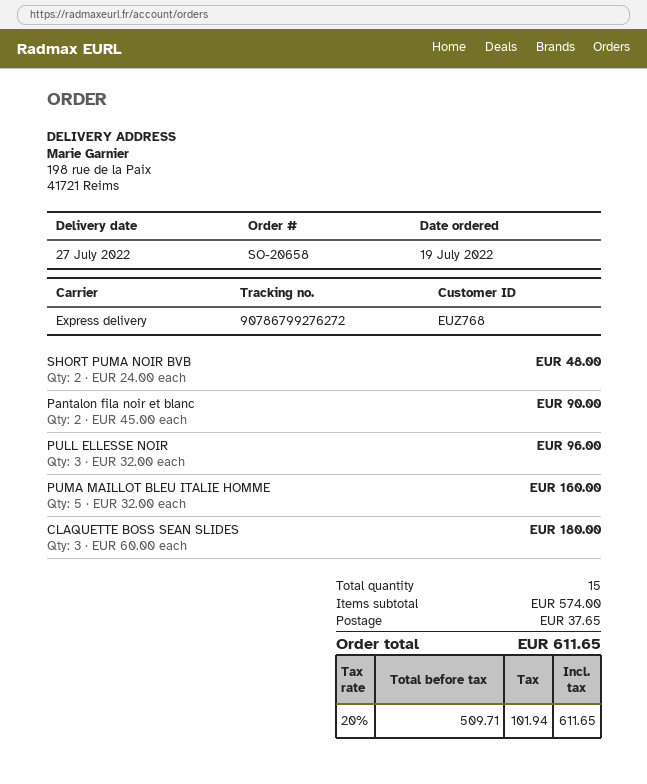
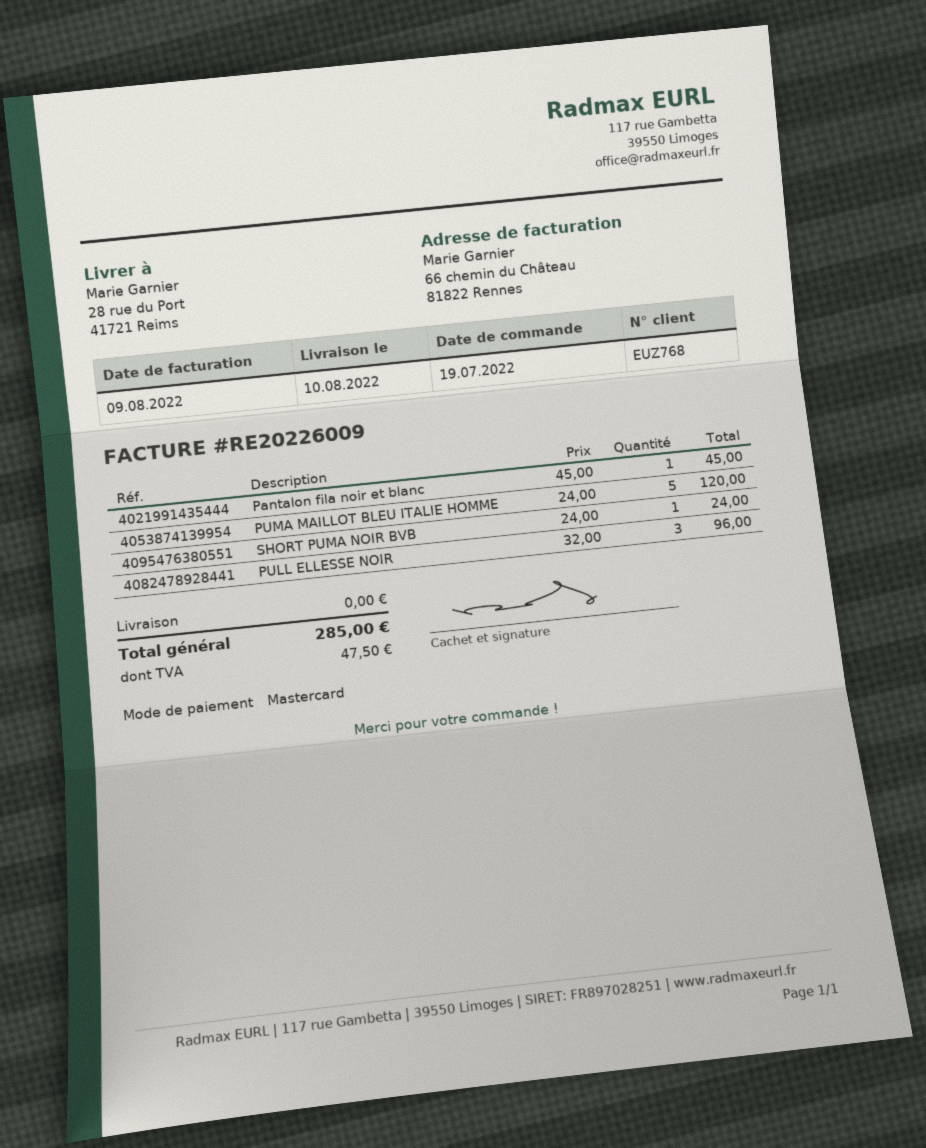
delivery date: 2022-07-27 -> 2022-08-10
ship to: 198 rue de la Paix, 41721 Reims -> 28 rue du Port, 41721 Reims
SHORT PUMA NOIR BVB: 2 x 24.00 = 48.00 -> 1 x 24.00 = 24.00
Pantalon fila noir et blanc: 2 x 45.00 = 90.00 -> 1 x 45.00 = 45.00
PUMA MAILLOT BLEU ITALIE HOMME: 5 x 32.00 = 160.00 -> 5 x 24.00 = 120.00
CLAQUETTE BOSS SEAN SLIDES: 3 x 60.00 = 180.00 -> none
shipping: 37.65 -> 0.00
tax: 101.94 -> 47.50
total: 611.65 -> 285.00

